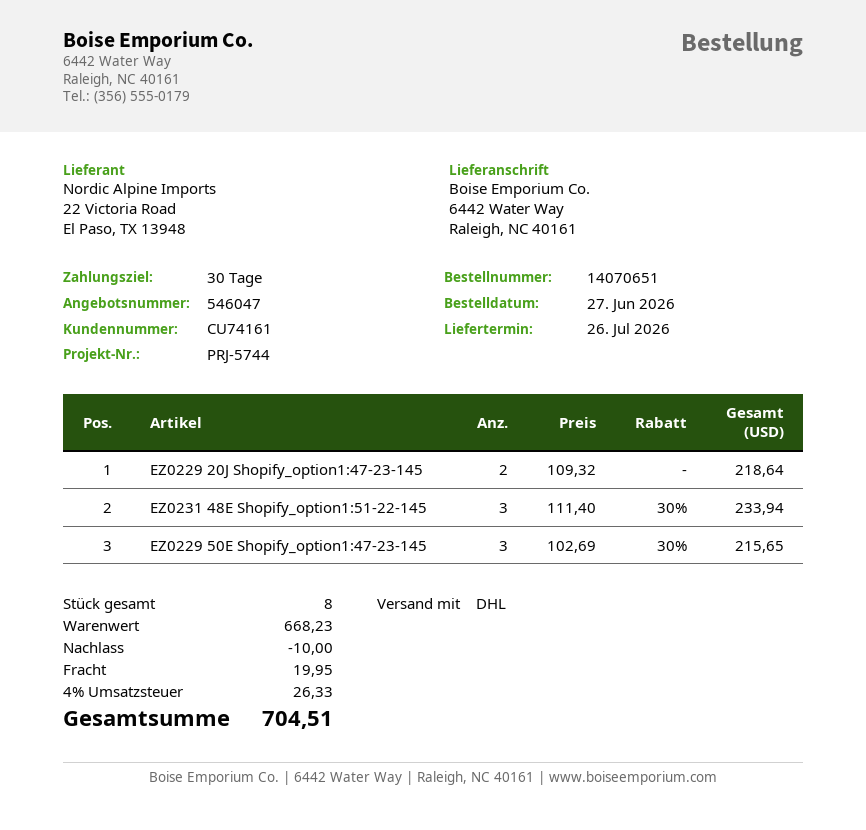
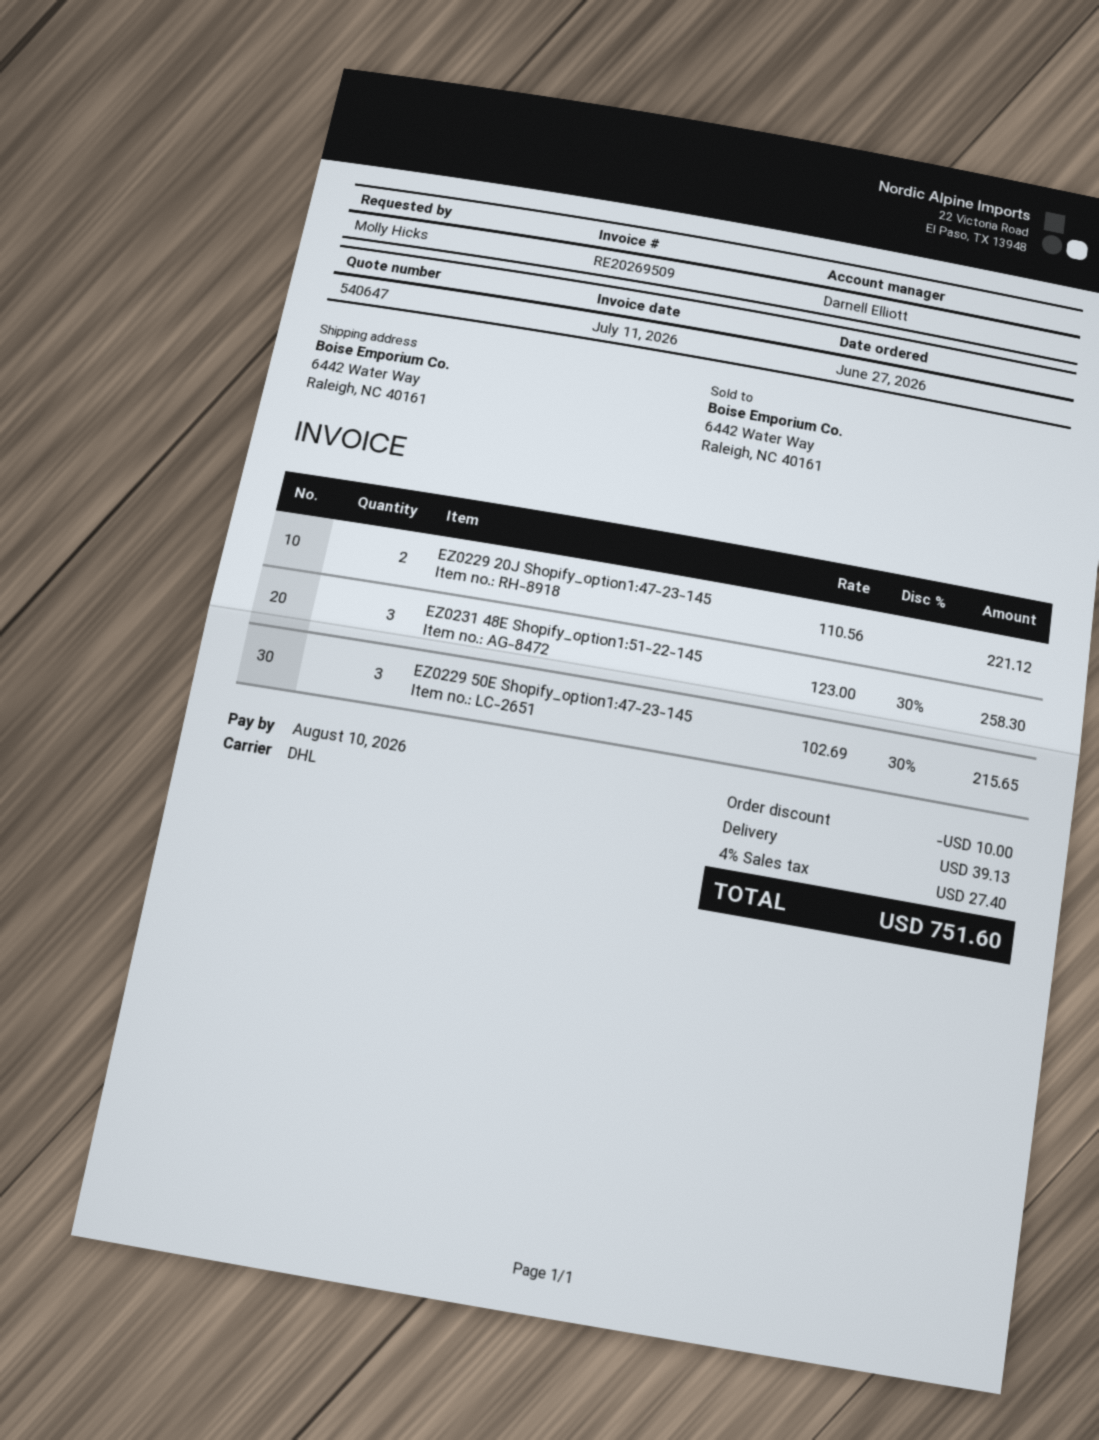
quote number: 546047 -> 540647
EZ0229 20J Shopify_option1:47-23-145: 2 x 109.32 = 218.64 -> 2 x 110.56 = 221.12
EZ0231 48E Shopify_option1:51-22-145: 3 x 111.40 - 30% = 233.94 -> 3 x 123.00 - 30% = 258.30
shipping: 19.95 -> 39.13
tax: 4% = 26.33 -> 4% = 27.40
total: 704.51 -> 751.60

